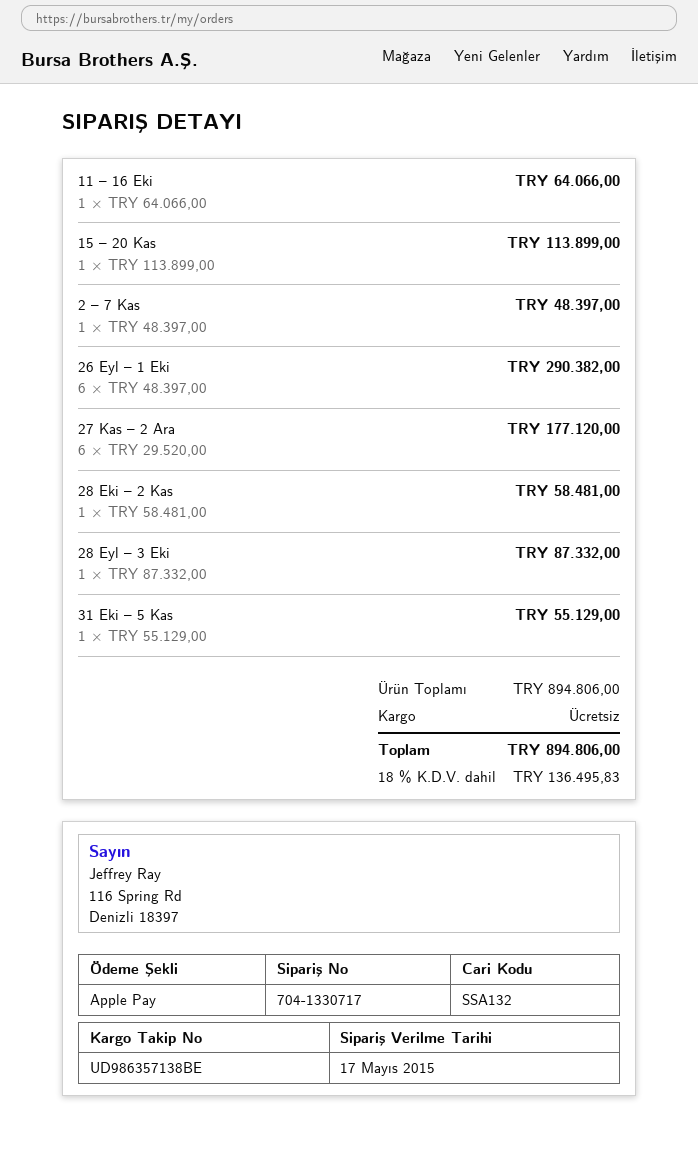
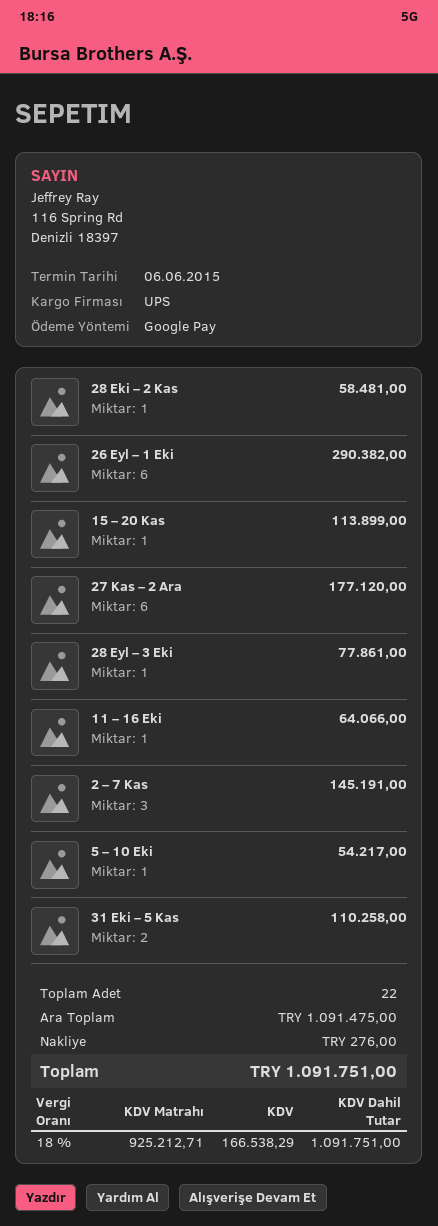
payment method: Apple Pay -> Google Pay
2 – 7 Kas: 1 for 48397.00 -> 3 for 145191.00
28 Eyl – 3 Eki: 1 for 87332.00 -> 1 for 77861.00
31 Eki – 5 Kas: 1 for 55129.00 -> 2 for 110258.00
5 – 10 Eki: none -> 1 for 54217.00
subtotal: 894806.00 -> 1091475.00
shipping: 0.00 -> 276.00
tax: 18% = 136495.83 -> 18% = 166538.29
total: 894806.00 -> 1091751.00

